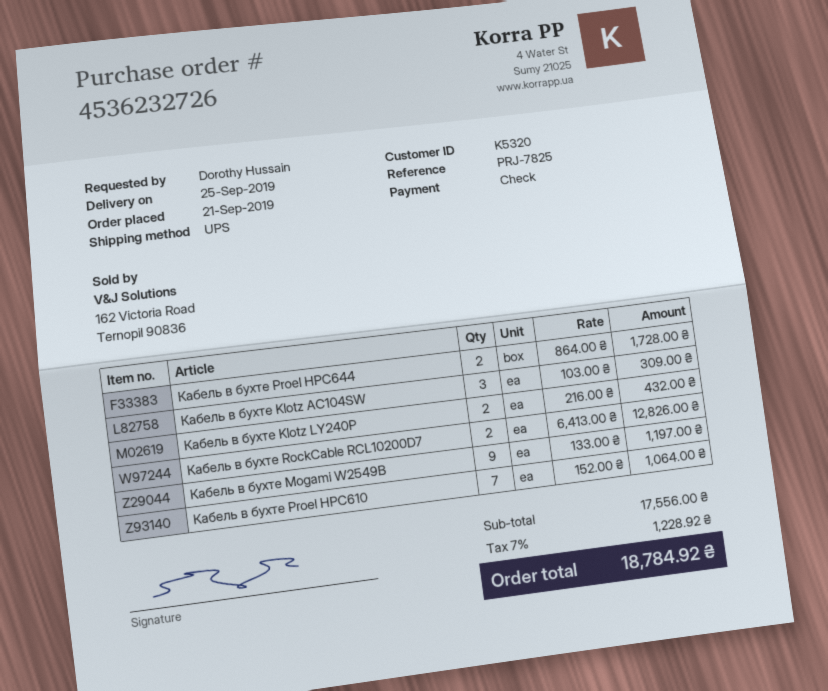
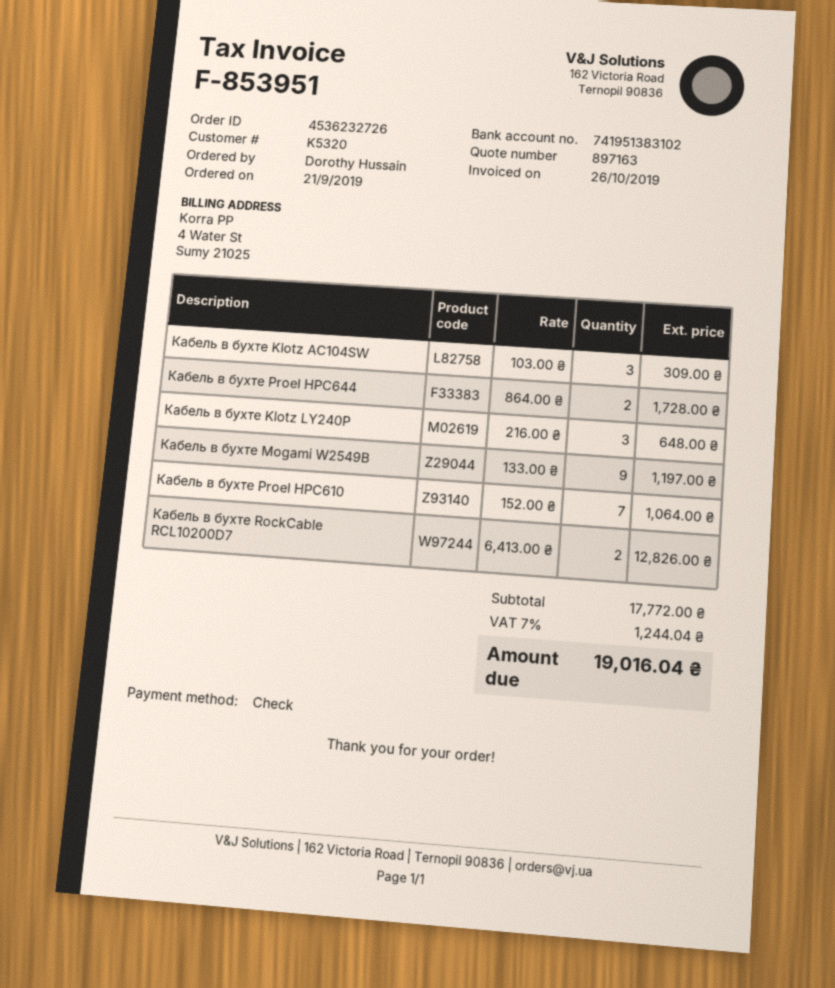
Кабель в бухте Klotz LY240P: 2 x 216.00 = 432.00 -> 3 x 216.00 = 648.00
subtotal: 17556.00 -> 17772.00
tax: 7% = 1228.92 -> 7% = 1244.04
total: 18784.92 -> 19016.04

